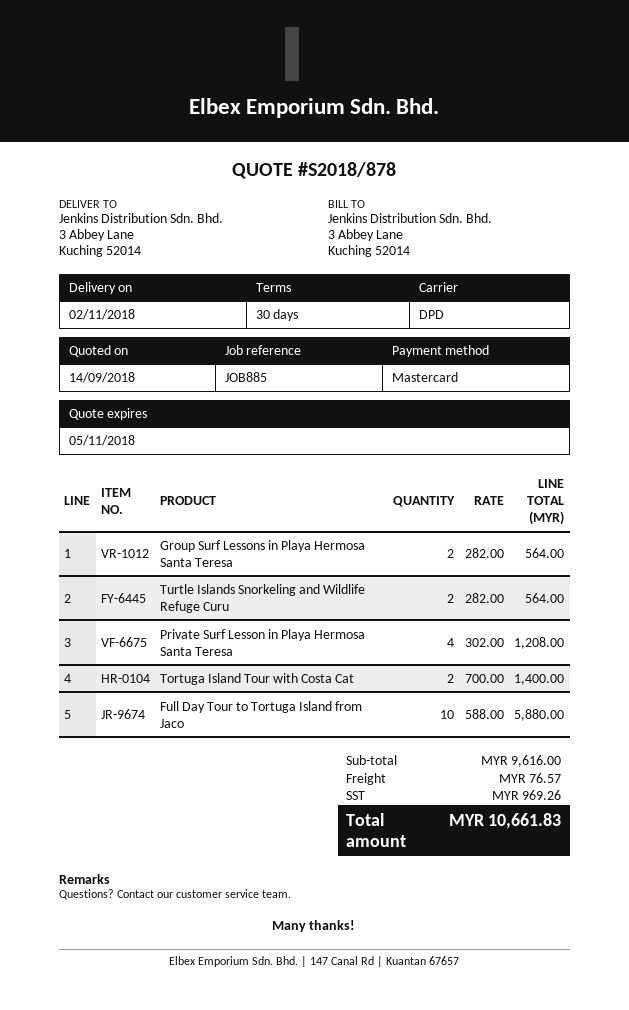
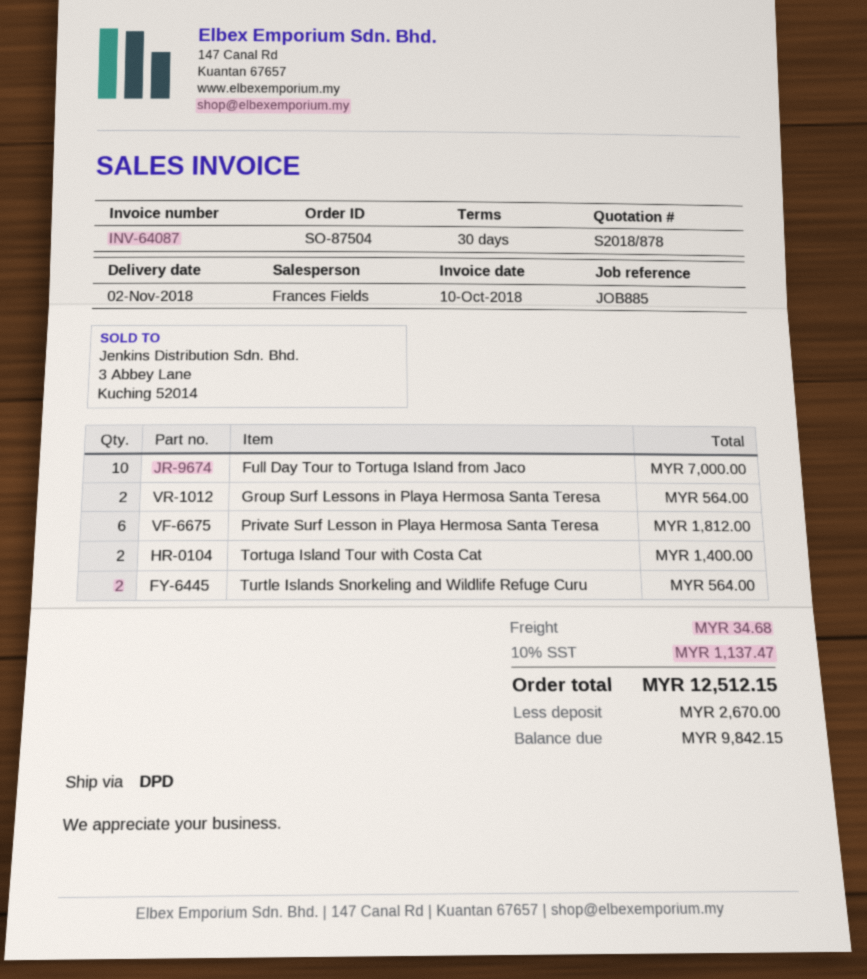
Private Surf Lesson in Playa Hermosa Santa Teresa: 4 for 1208.00 -> 6 for 1812.00
Full Day Tour to Tortuga Island from Jaco: 10 for 5880.00 -> 10 for 7000.00
shipping: 76.57 -> 34.68
tax: 969.26 -> 1137.47
total: 10661.83 -> 12512.15

